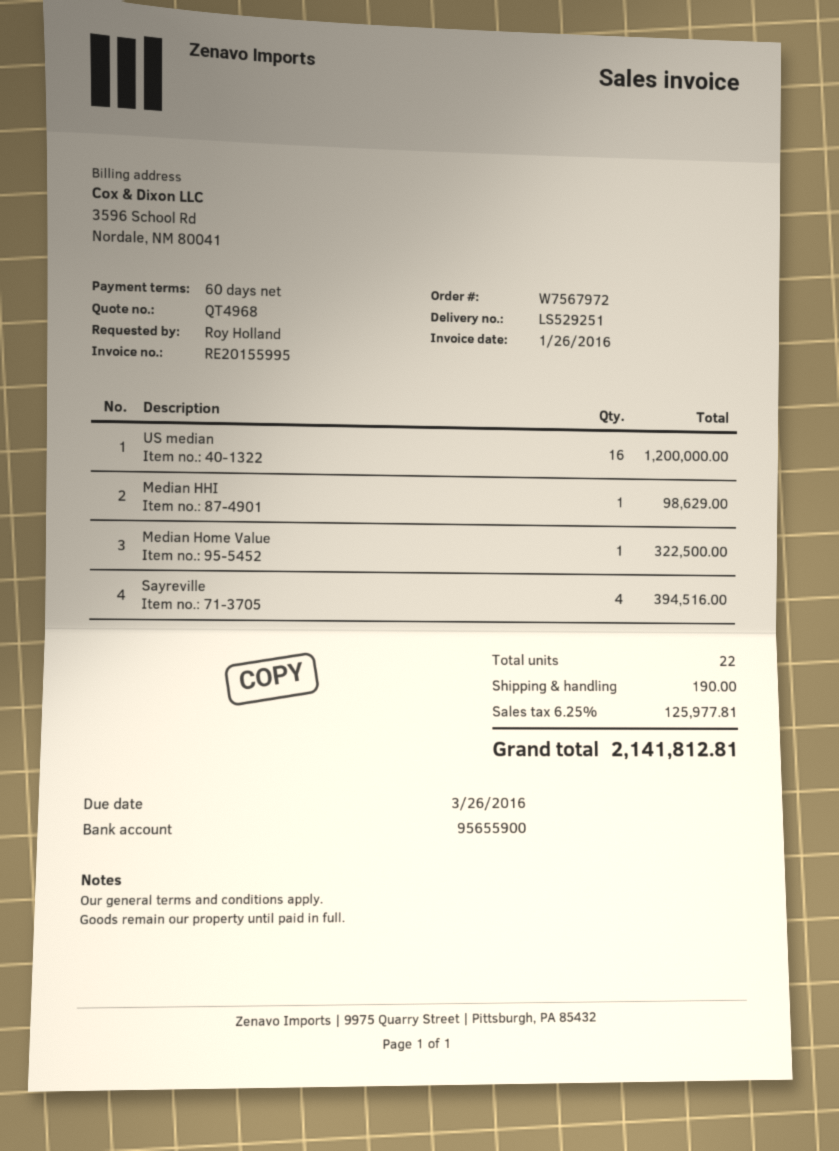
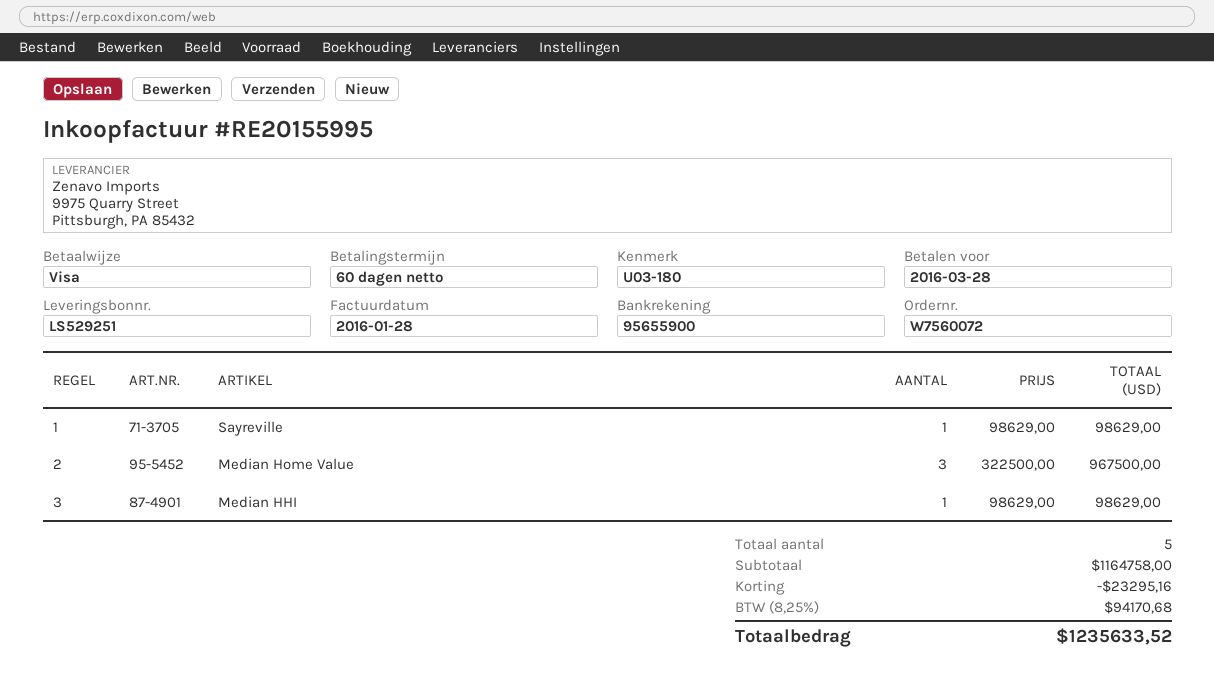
order number: W7567972 -> W7560072
invoice date: 2016-01-26 -> 2016-01-28
due date: 2016-03-26 -> 2016-03-28
US median: 16 for 1200000.00 -> none
Median Home Value: 1 for 322500.00 -> 3 for 967500.00
Sayreville: 4 for 394516.00 -> 1 for 98629.00
total quantity: 22 -> 5
discount: none -> 23295.16
shipping: 190.00 -> none
tax: 6.25% = 125977.81 -> 8.25% = 94170.68
total: 2141812.81 -> 1235633.52

